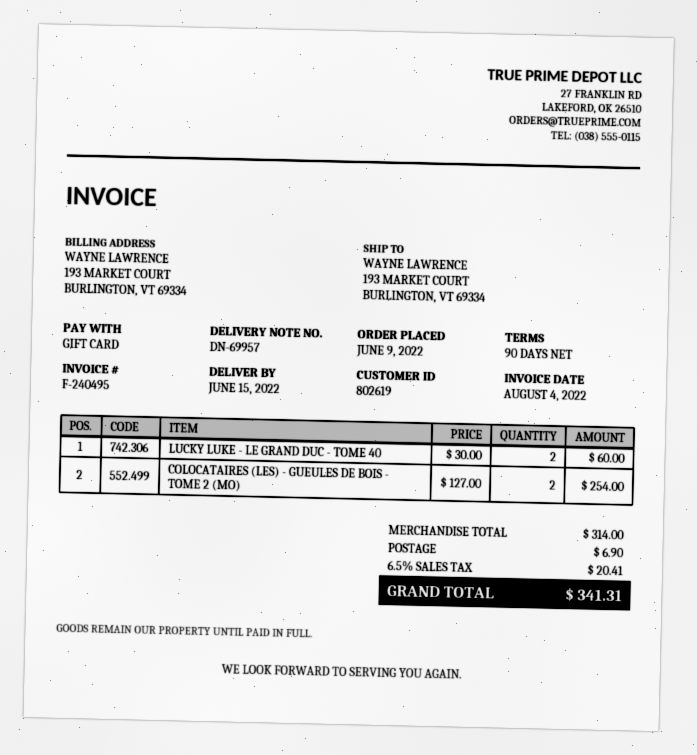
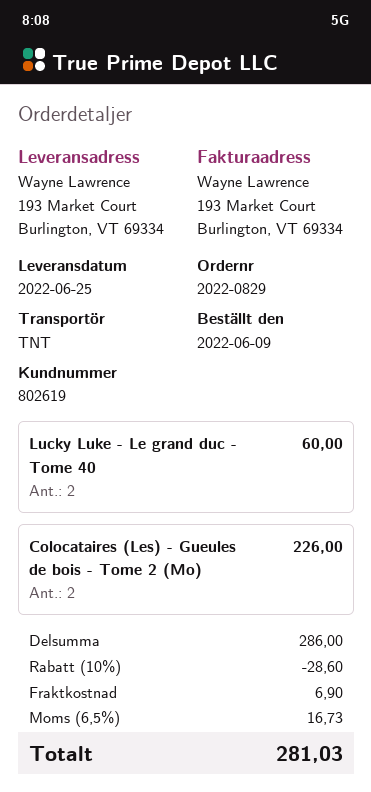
delivery date: 2022-06-15 -> 2022-06-25
COLOCATAIRES (LES) - GUEULES DE BOIS - TOME 2 (MO): 2 for 254.00 -> 2 for 226.00
subtotal: 314.00 -> 286.00
discount: none -> 10% = 28.60
tax: 6.5% = 20.41 -> 6.5% = 16.73
total: 341.31 -> 281.03

